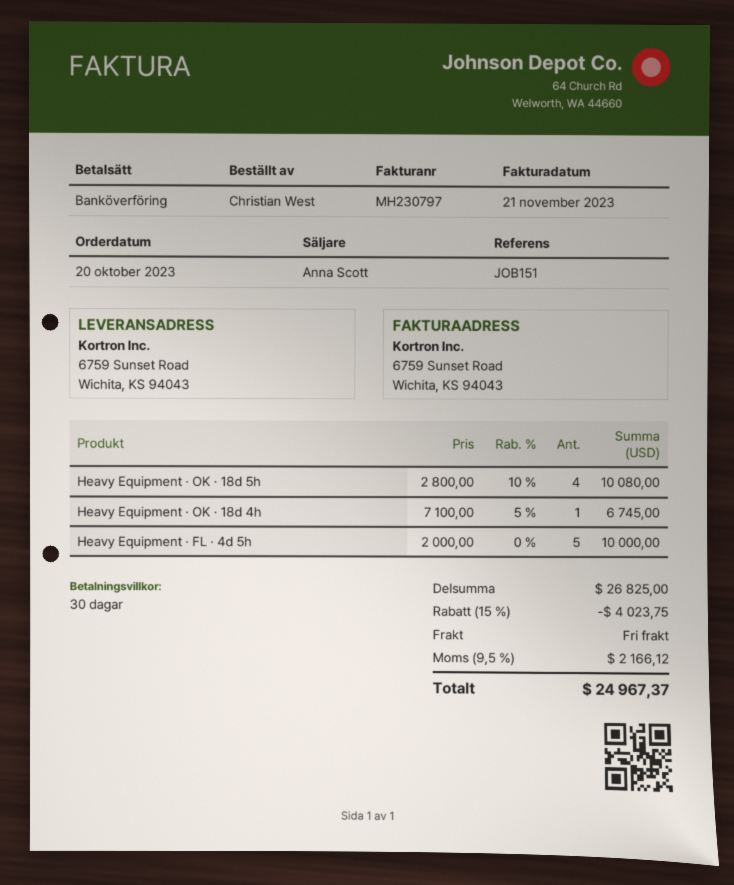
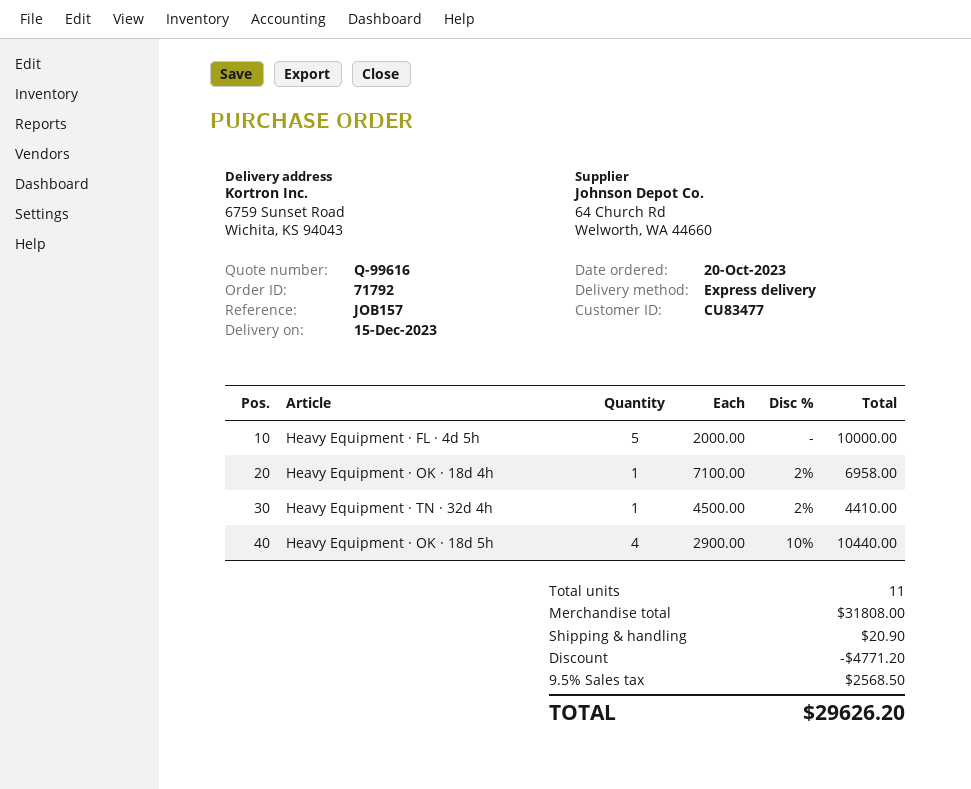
reference: JOB151 -> JOB157
Heavy Equipment · OK · 18d 5h: 4 x 2800.00 - 10% = 10080.00 -> 4 x 2900.00 - 10% = 10440.00
Heavy Equipment · OK · 18d 4h: 1 x 7100.00 - 5% = 6745.00 -> 1 x 7100.00 - 2% = 6958.00
Heavy Equipment · TN · 32d 4h: none -> 1 x 4500.00 - 2% = 4410.00
subtotal: 26825.00 -> 31808.00
discount: 4023.75 -> 4771.20
shipping: 0.00 -> 20.90
tax: 9.5% = 2166.12 -> 9.5% = 2568.50
total: 24967.37 -> 29626.20

